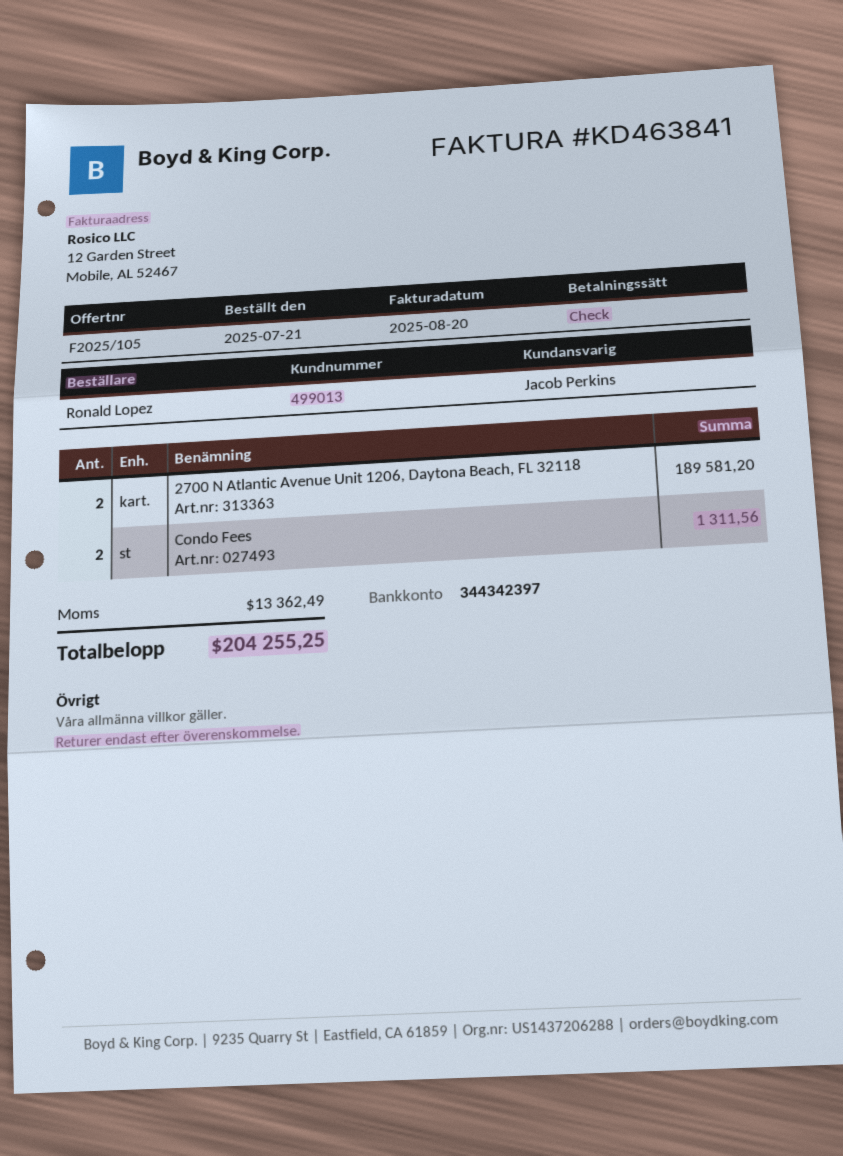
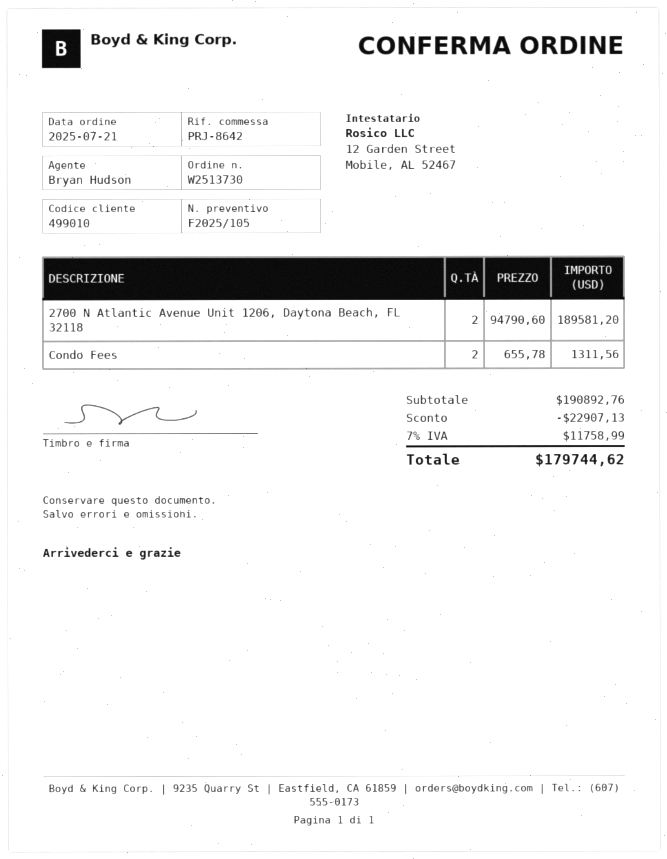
customer number: 499013 -> 499010
sales rep: Jacob Perkins -> Bryan Hudson
discount: none -> 22907.13
tax: 13362.49 -> 11758.99
total: 204255.25 -> 179744.62

